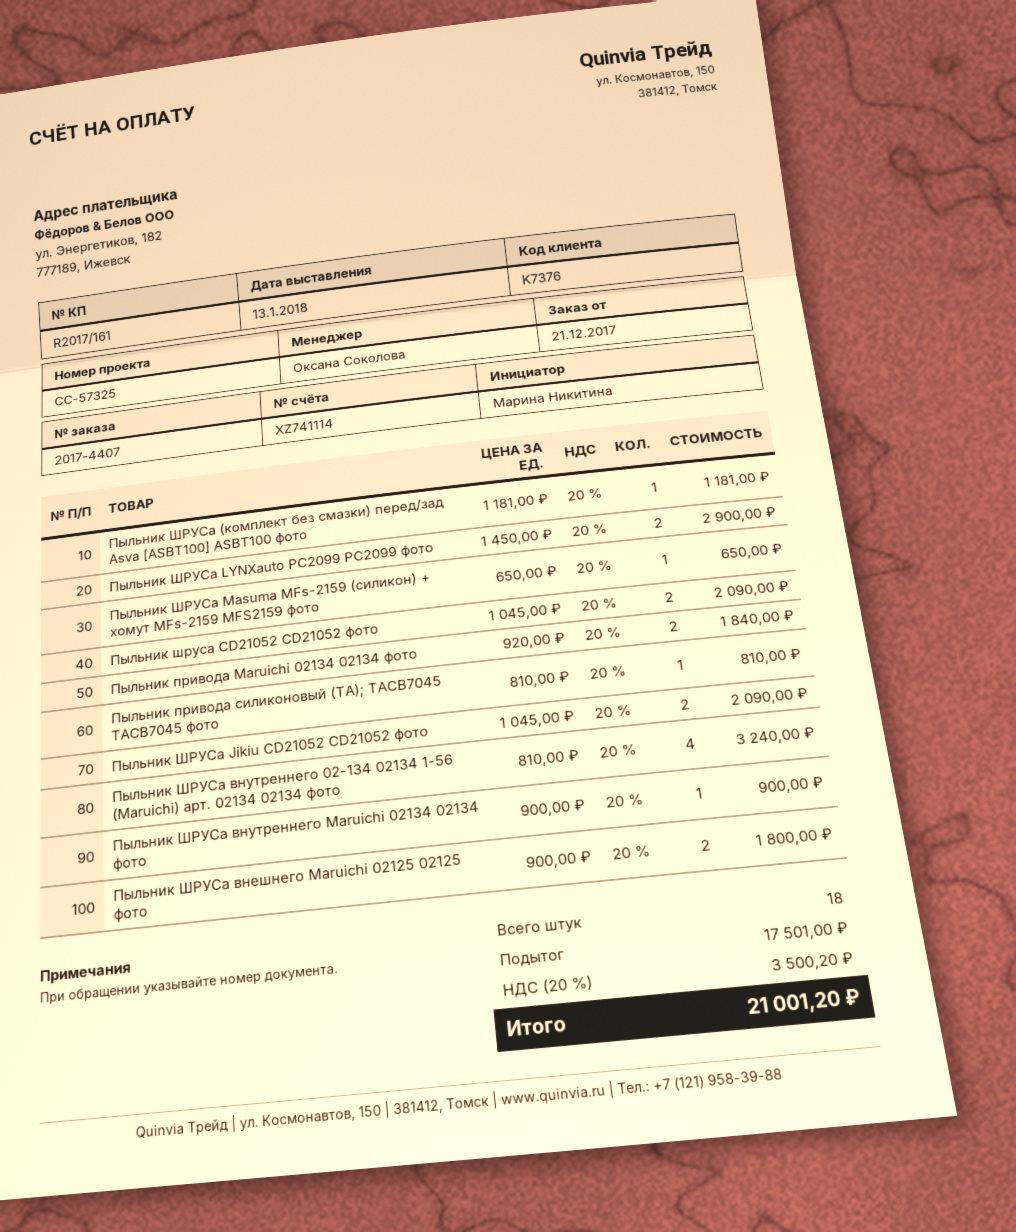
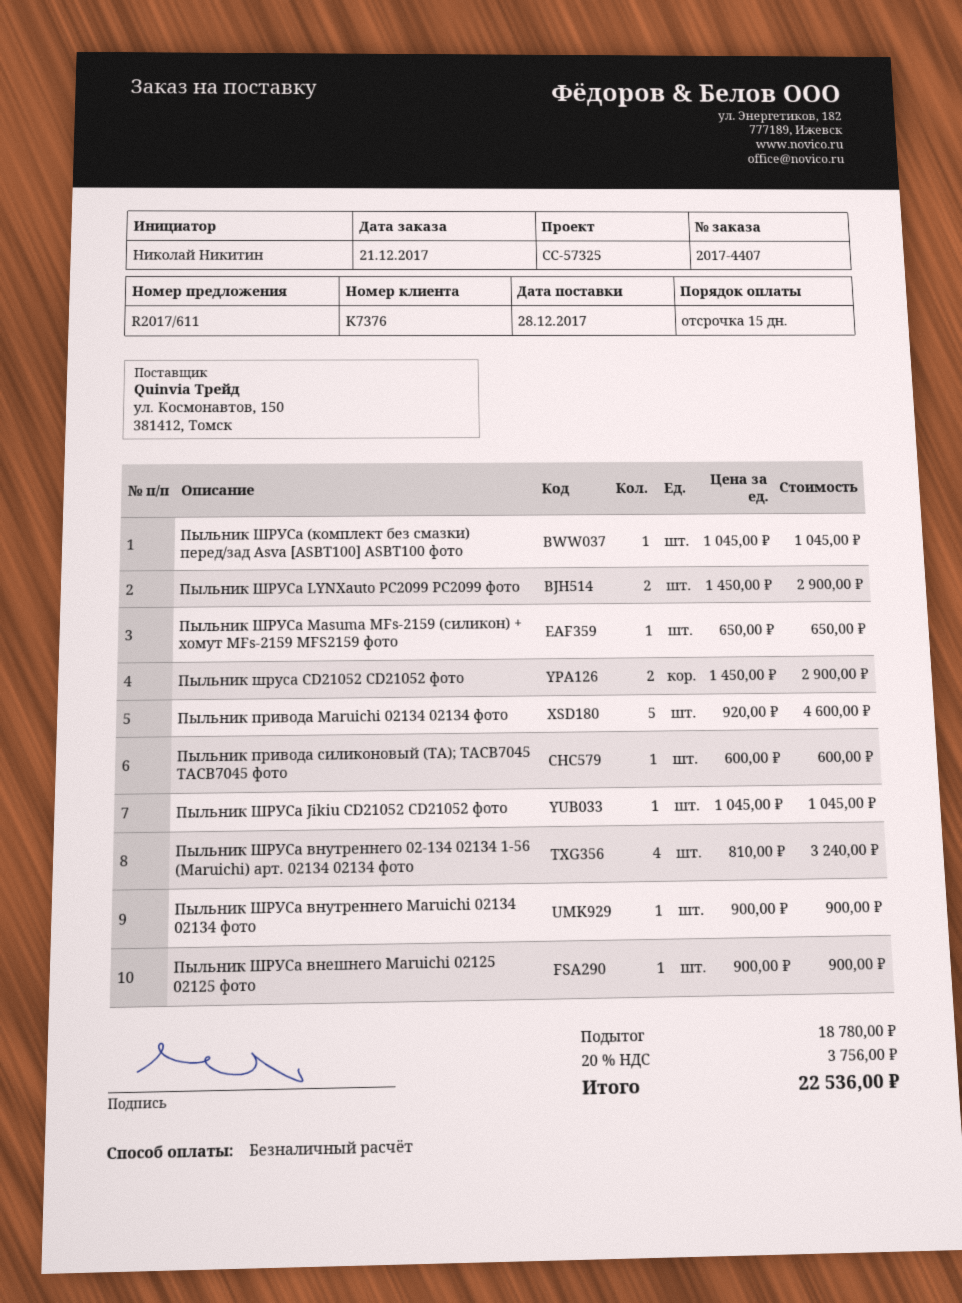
quote number: R2017/161 -> R2017/611
ordered by: Марина Никитина -> Николай Никитин
Пыльник ШРУСа (комплект без смазки) перед/зад Asva [ASBT100] ASBT100 фото: 1 x 1181.00 = 1181.00 -> 1 x 1045.00 = 1045.00
Пыльник шруса CD21052 CD21052 фото: 2 x 1045.00 = 2090.00 -> 2 x 1450.00 = 2900.00
Пыльник привода Maruichi 02134 02134 фото: 2 x 920.00 = 1840.00 -> 5 x 920.00 = 4600.00
Пыльник привода силиконовый (TA); TACB7045 TACB7045 фото: 1 x 810.00 = 810.00 -> 1 x 600.00 = 600.00
Пыльник ШРУСа Jikiu CD21052 CD21052 фото: 2 x 1045.00 = 2090.00 -> 1 x 1045.00 = 1045.00
Пыльник ШРУСа внешнего Maruichi 02125 02125 фото: 2 x 900.00 = 1800.00 -> 1 x 900.00 = 900.00
subtotal: 17501.00 -> 18780.00
tax: 20% = 3500.20 -> 20% = 3756.00
total: 21001.20 -> 22536.00

